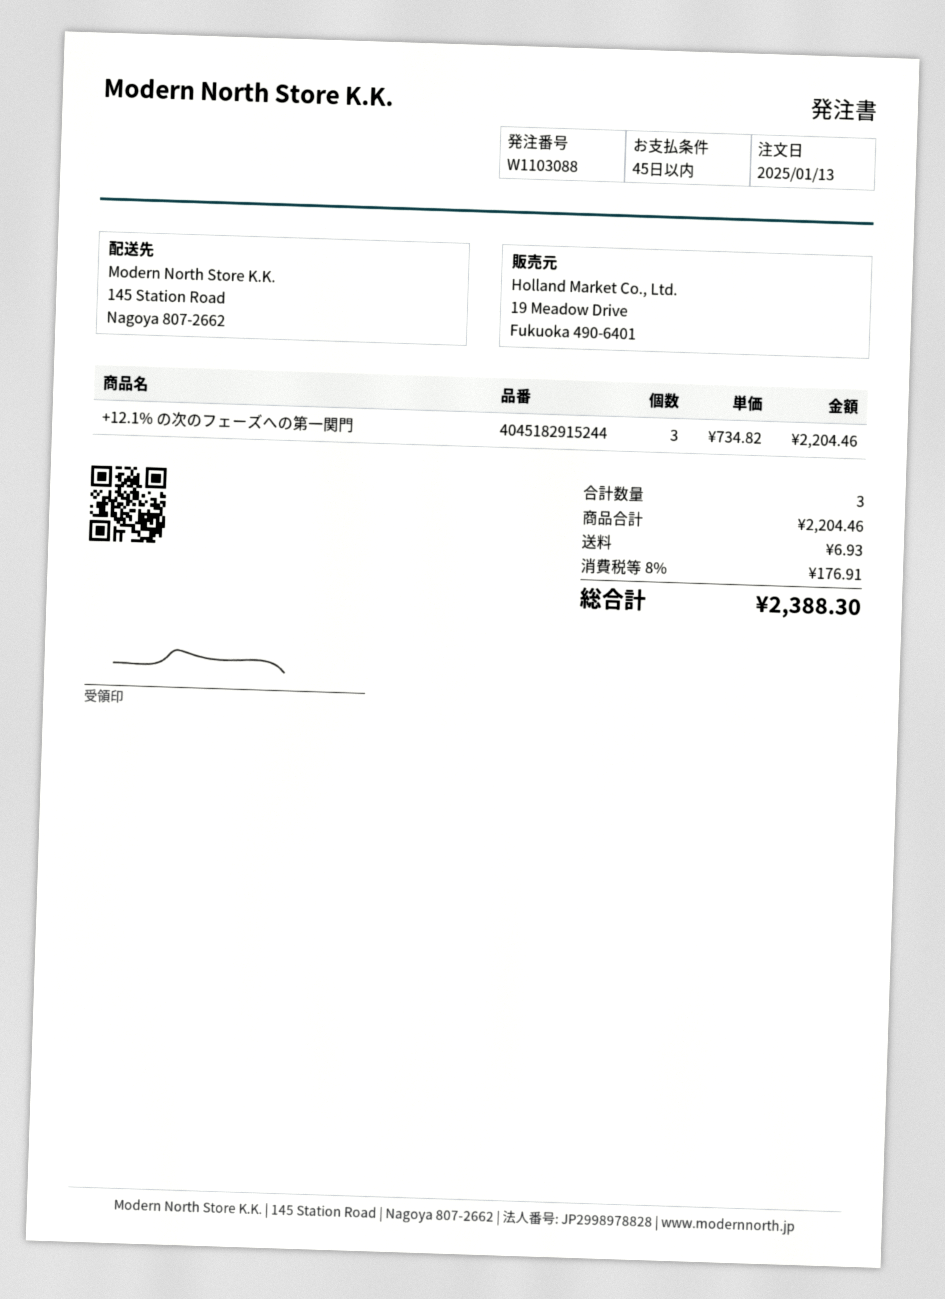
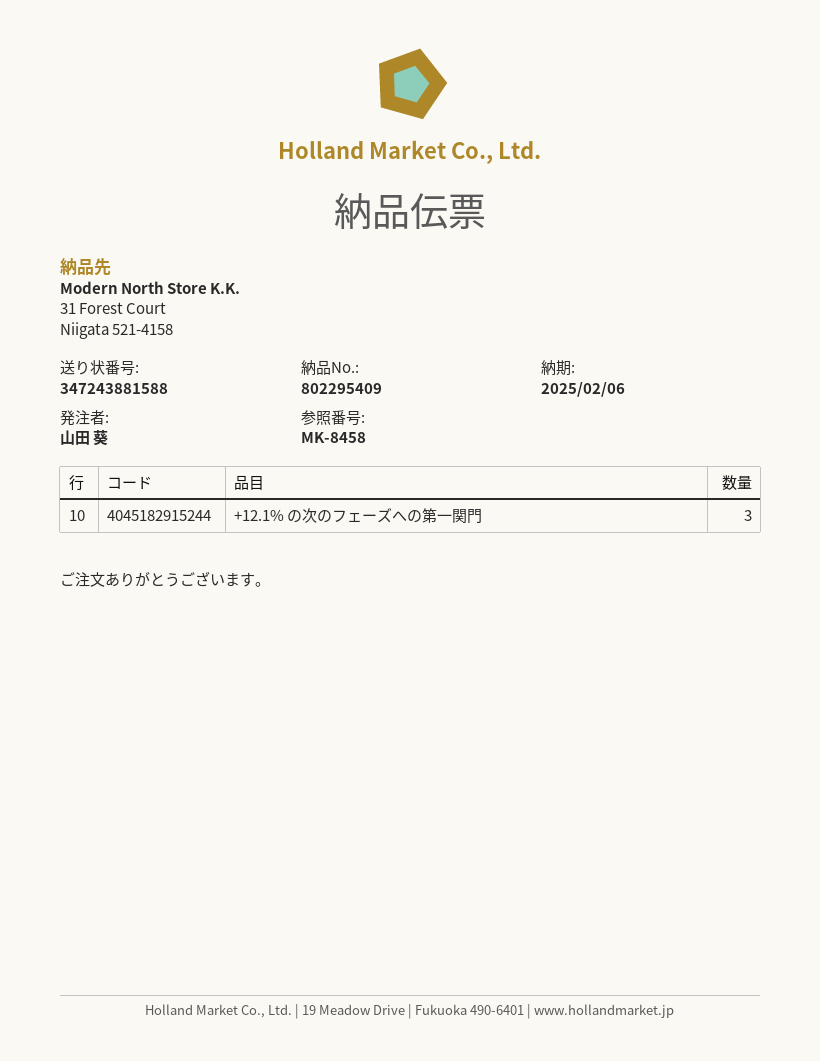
ship to: 145 Station Road, Nagoya 807-2662 -> 31 Forest Court, Niigata 521-4158

